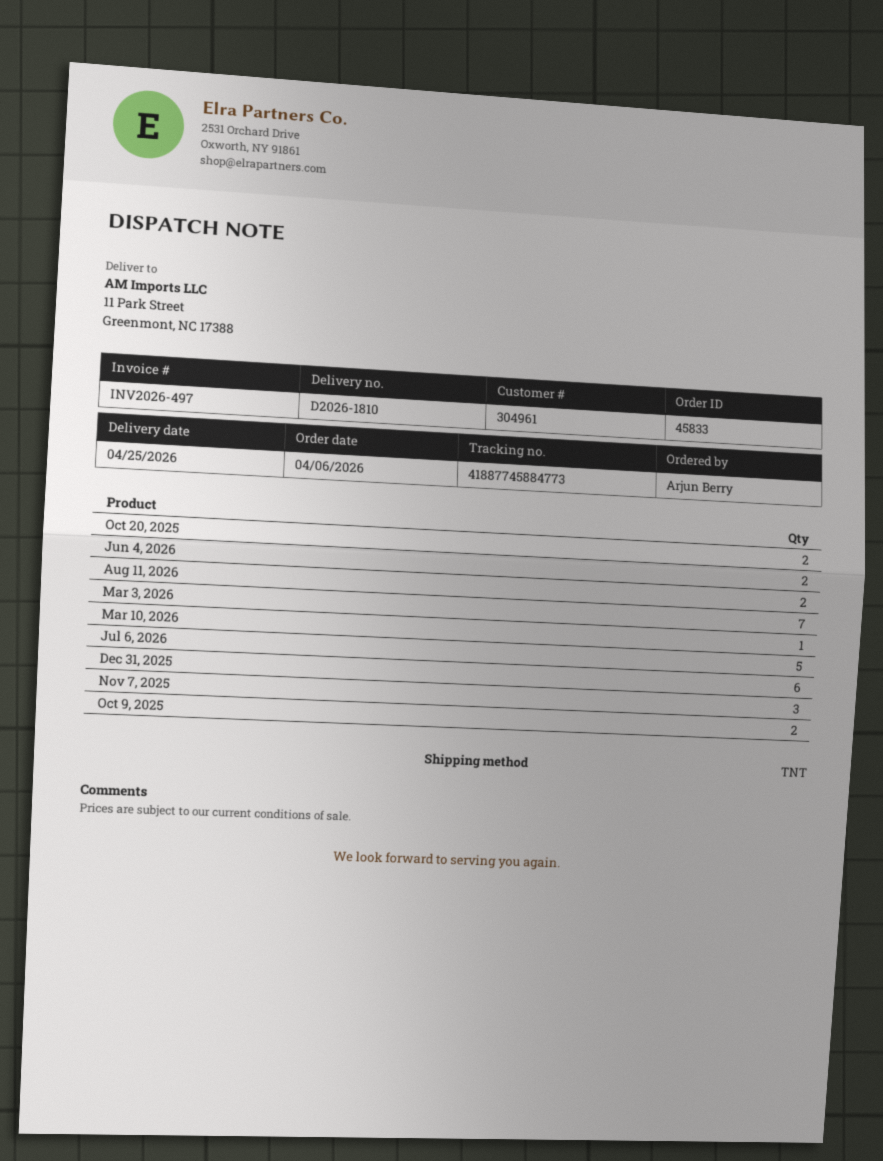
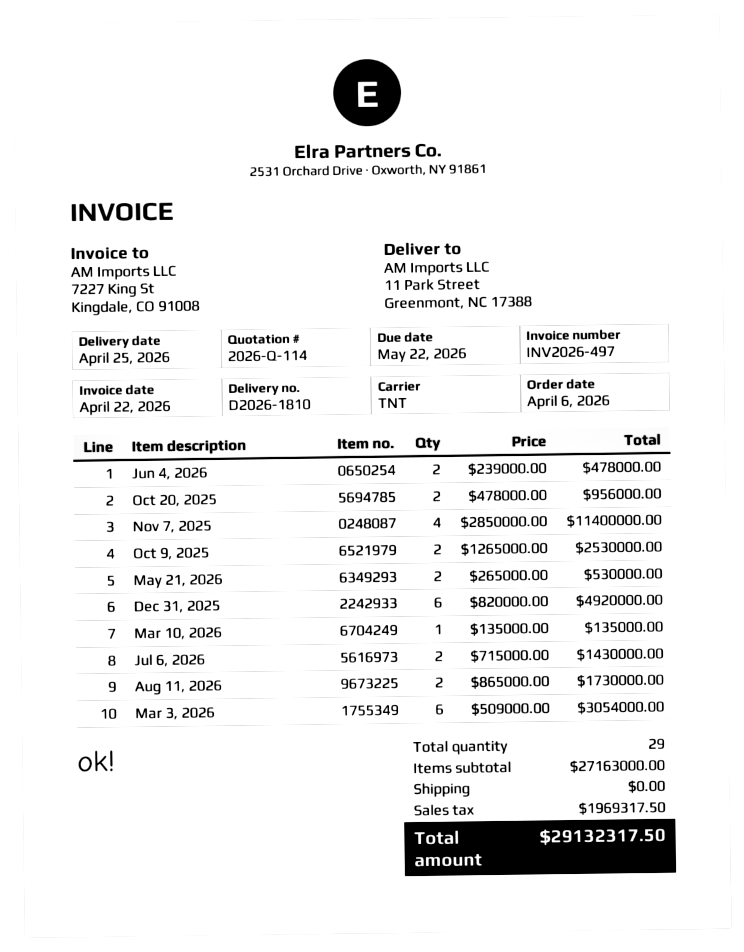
Mar 3, 2026: 7 -> 6
Jul 6, 2026: 5 -> 2
Nov 7, 2025: 3 -> 4
May 21, 2026: none -> 2

